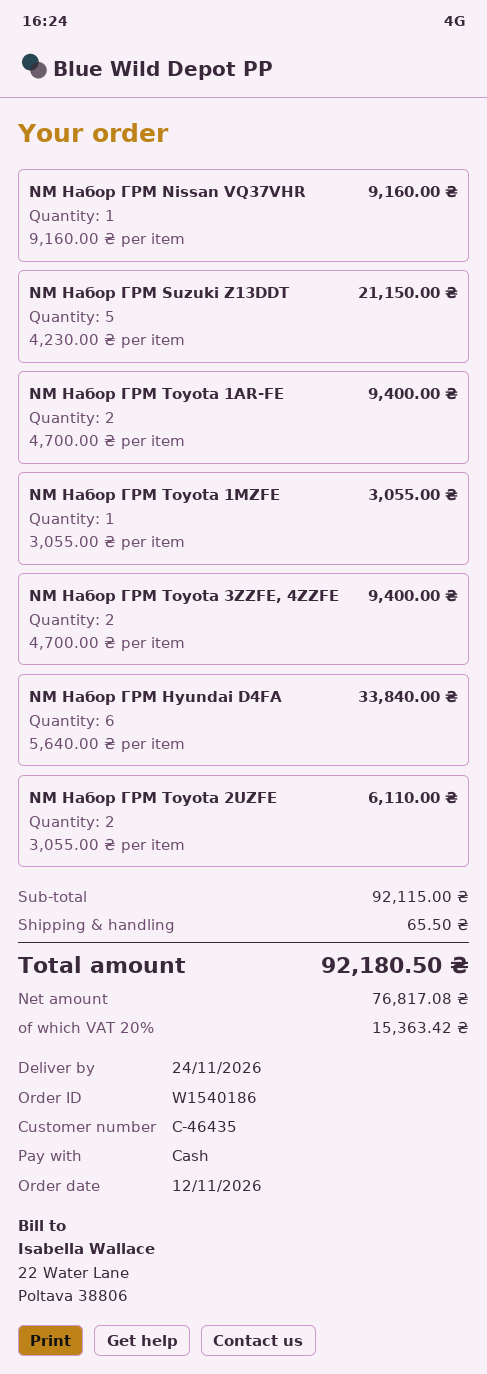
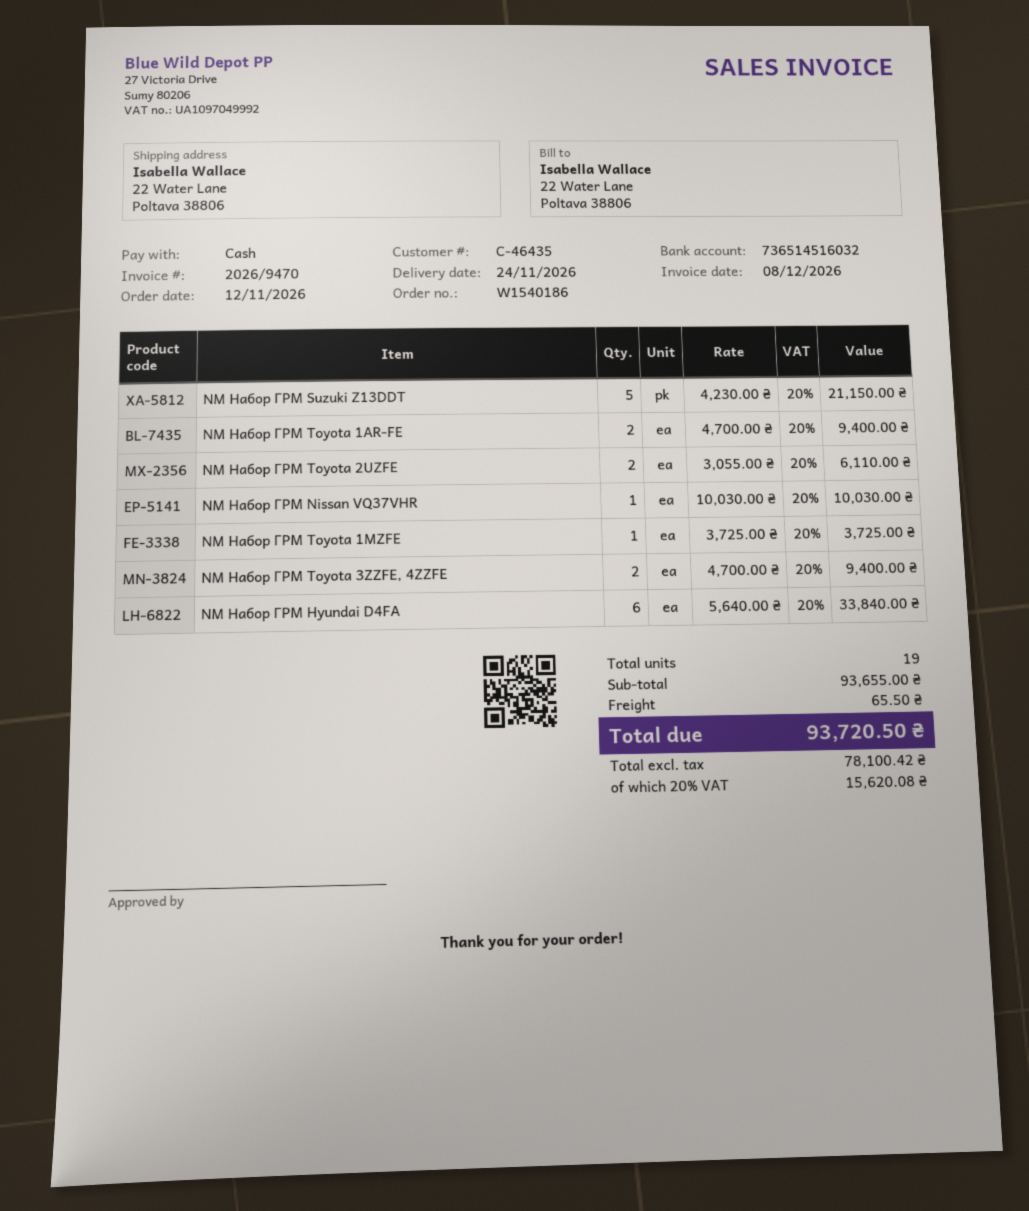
NM Набор ГРМ Nissan VQ37VHR: 1 x 9160.00 = 9160.00 -> 1 x 10030.00 = 10030.00
NM Набор ГРМ Toyota 1MZFE: 1 x 3055.00 = 3055.00 -> 1 x 3725.00 = 3725.00
subtotal: 92115.00 -> 93655.00
net: 76817.08 -> 78100.42
tax: 20% = 15363.42 -> 20% = 15620.08
total: 92180.50 -> 93720.50

